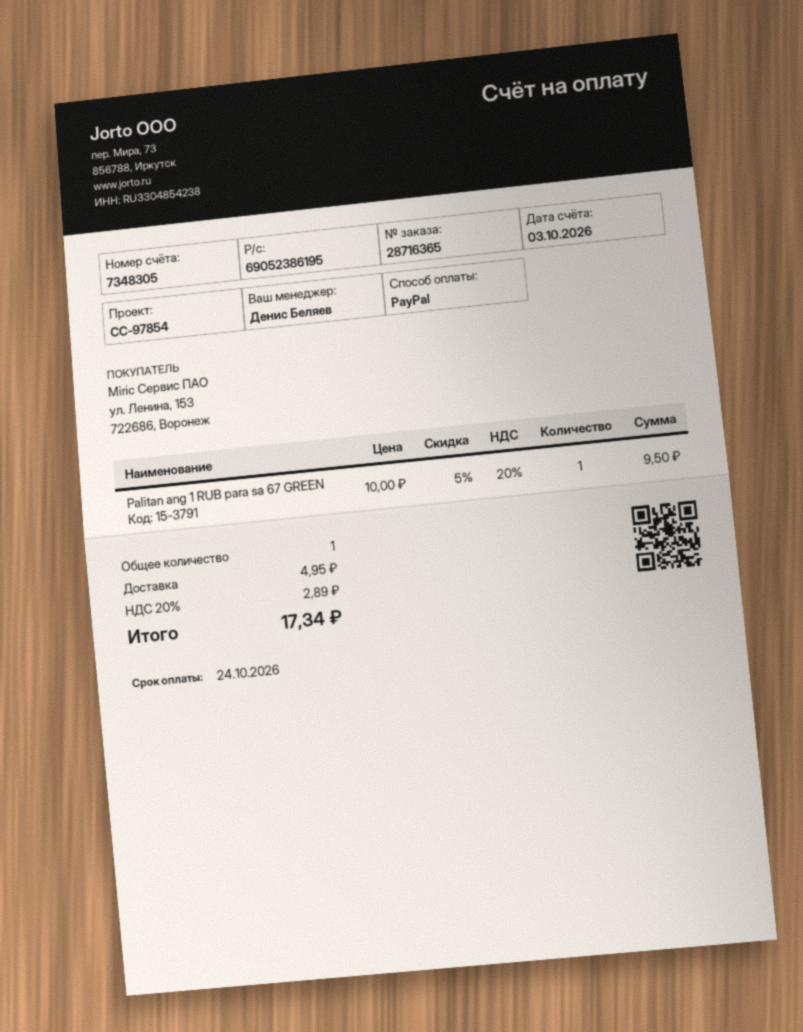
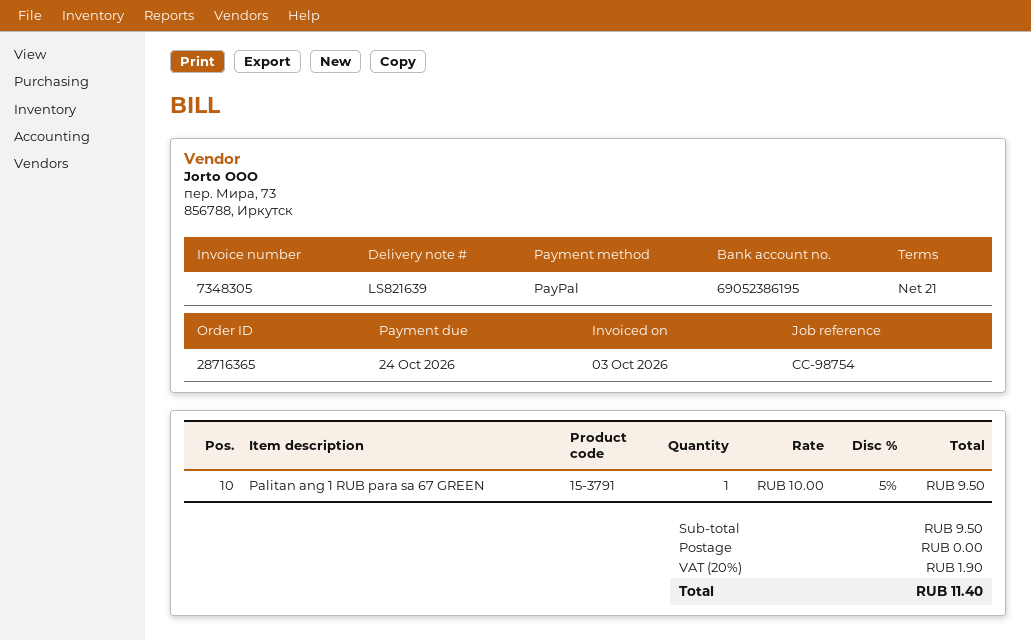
reference: CC-97854 -> CC-98754
shipping: 4.95 -> 0.00
tax: 20% = 2.89 -> 20% = 1.90
total: 17.34 -> 11.40

